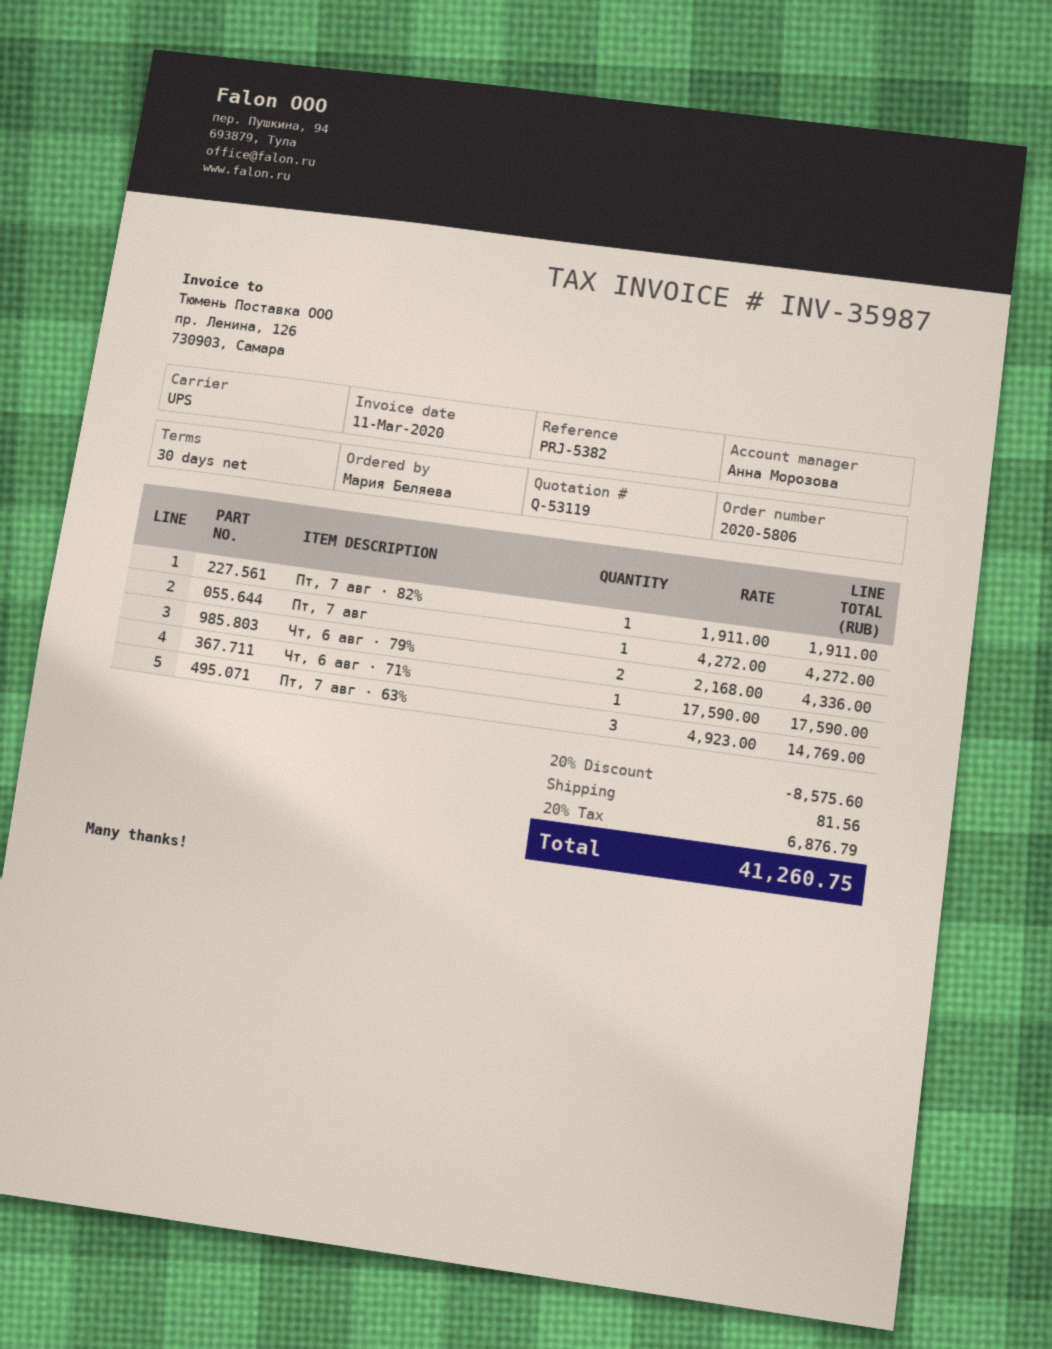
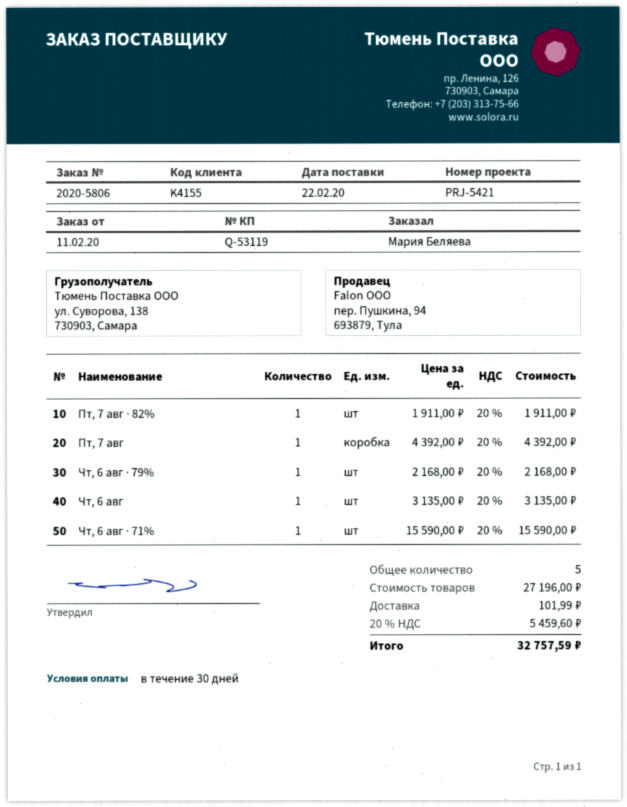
reference: PRJ-5382 -> PRJ-5421
Пт, 7 авг: 1 x 4272.00 = 4272.00 -> 1 x 4392.00 = 4392.00
Чт, 6 авг · 79%: 2 x 2168.00 = 4336.00 -> 1 x 2168.00 = 2168.00
Чт, 6 авг · 71%: 1 x 17590.00 = 17590.00 -> 1 x 15590.00 = 15590.00
Пт, 7 авг · 63%: 3 x 4923.00 = 14769.00 -> none
Чт, 6 авг: none -> 1 x 3135.00 = 3135.00
discount: 20% = 8575.60 -> none
shipping: 81.56 -> 101.99
tax: 20% = 6876.79 -> 20% = 5459.60
total: 41260.75 -> 32757.59

